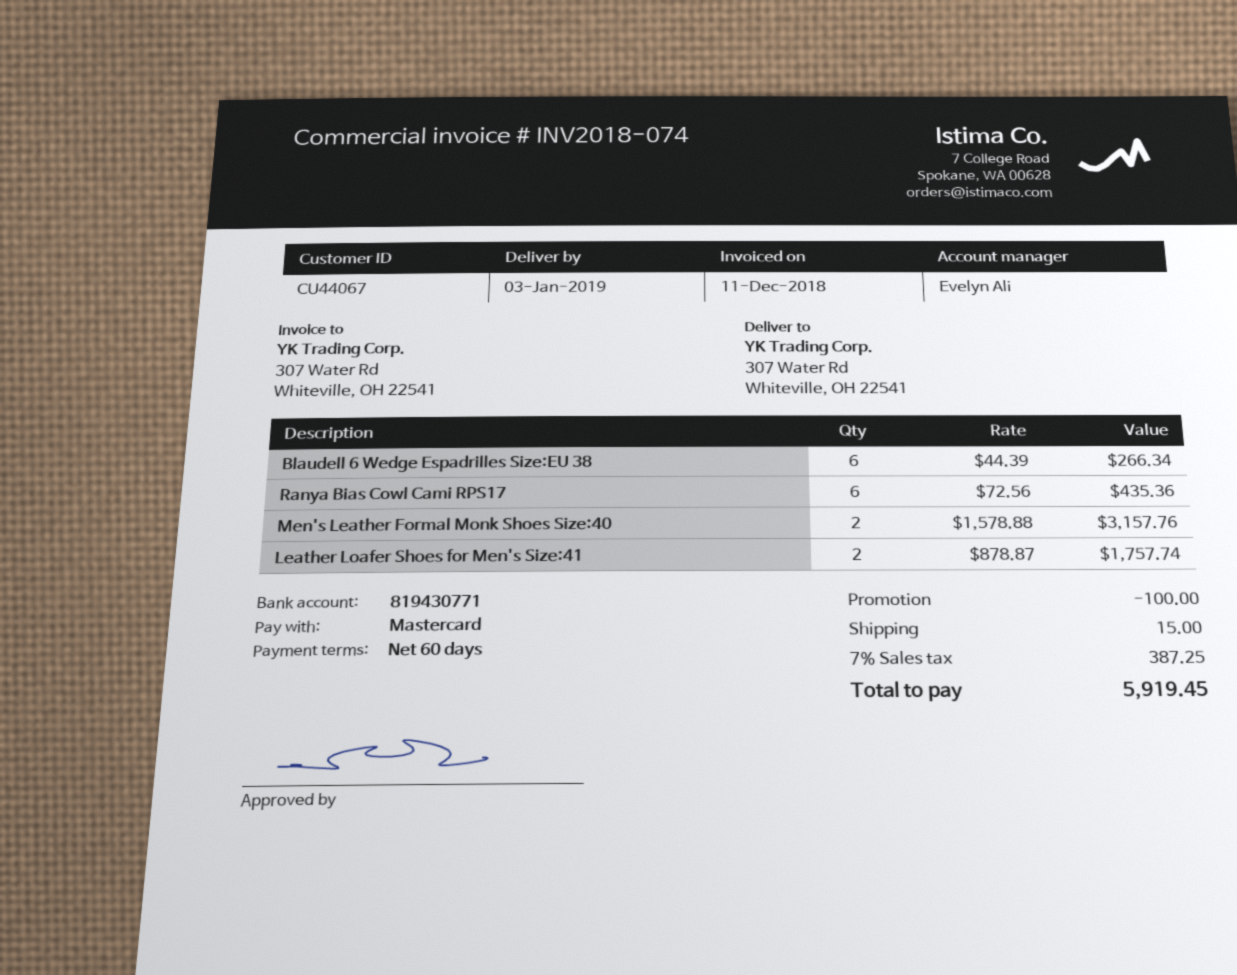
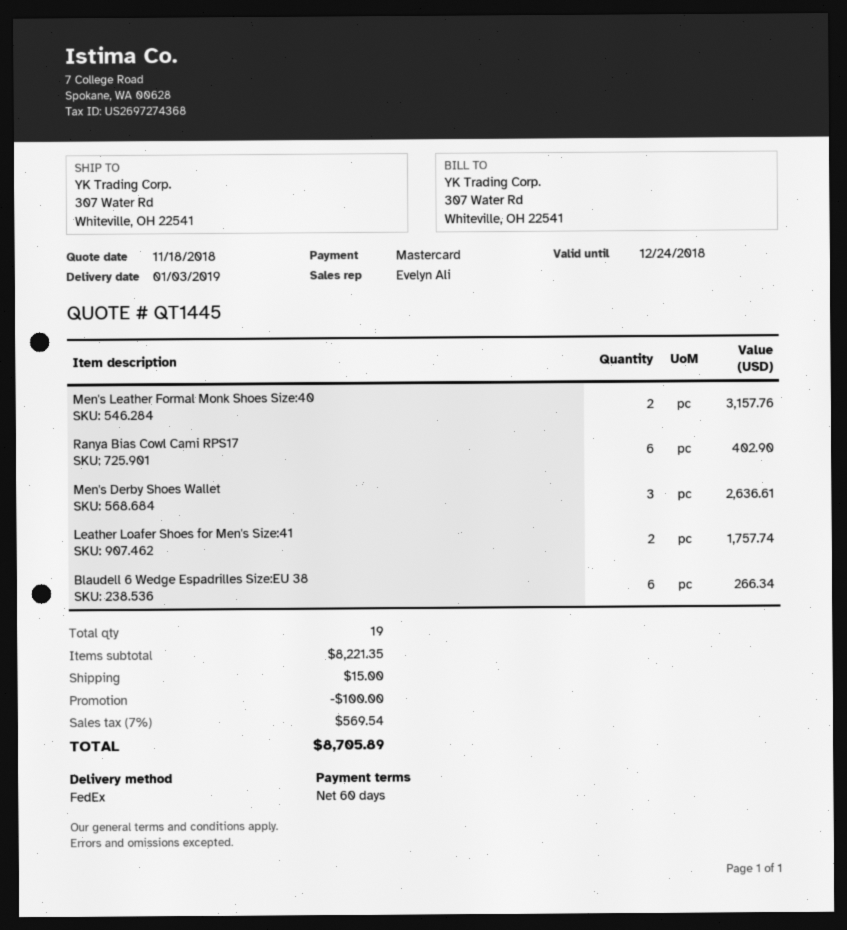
Ranya Bias Cowl Cami RPS17: 6 for 435.36 -> 6 for 402.90
Men's Derby Shoes Wallet: none -> 3 for 2636.61
tax: 7% = 387.25 -> 7% = 569.54
total: 5919.45 -> 8705.89

